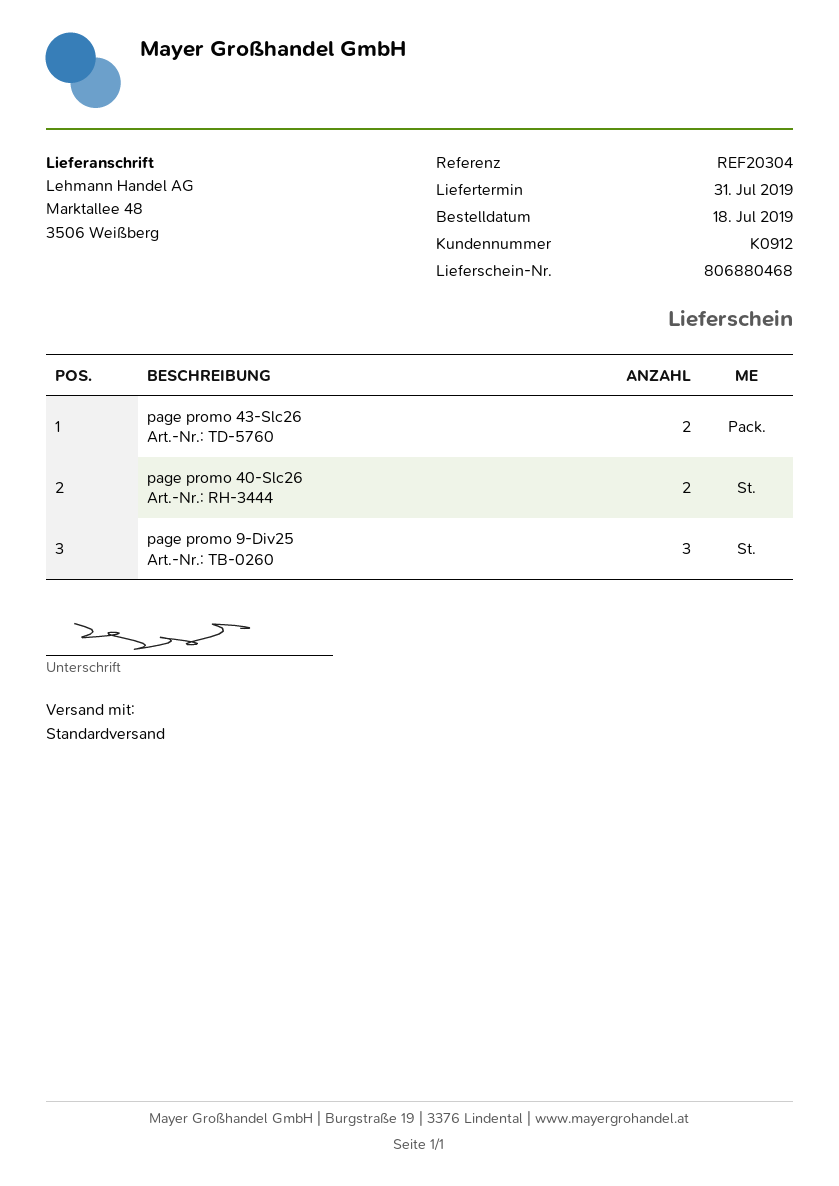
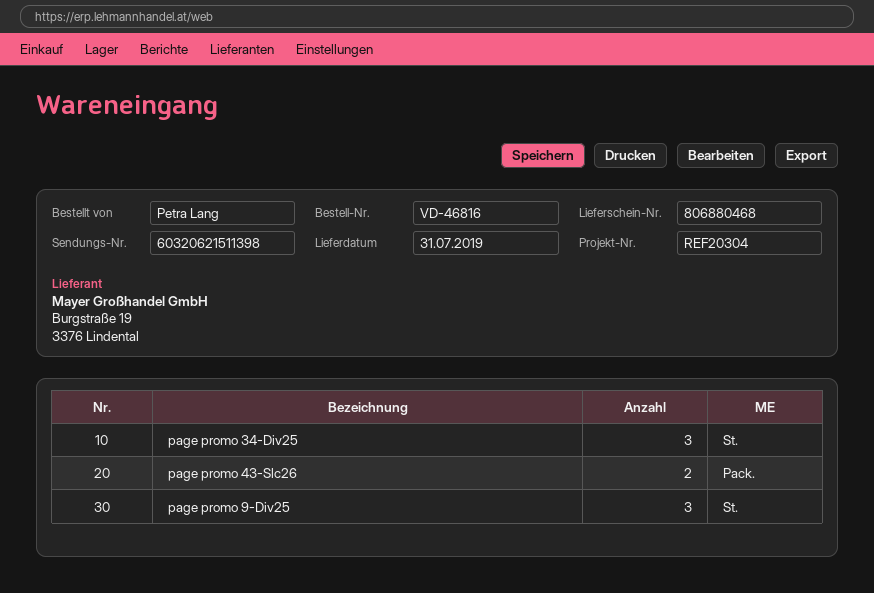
page promo 40-Slc26: 2 -> none
page promo 34-Div25: none -> 3

